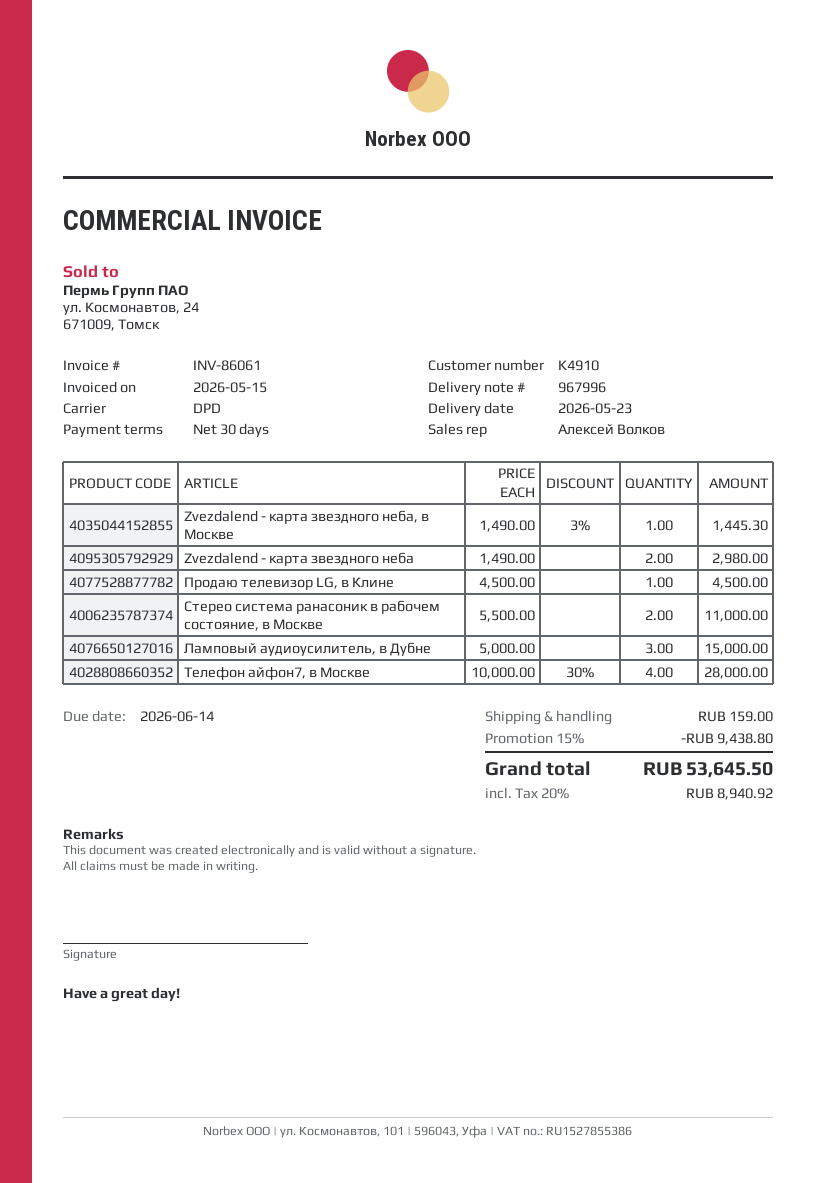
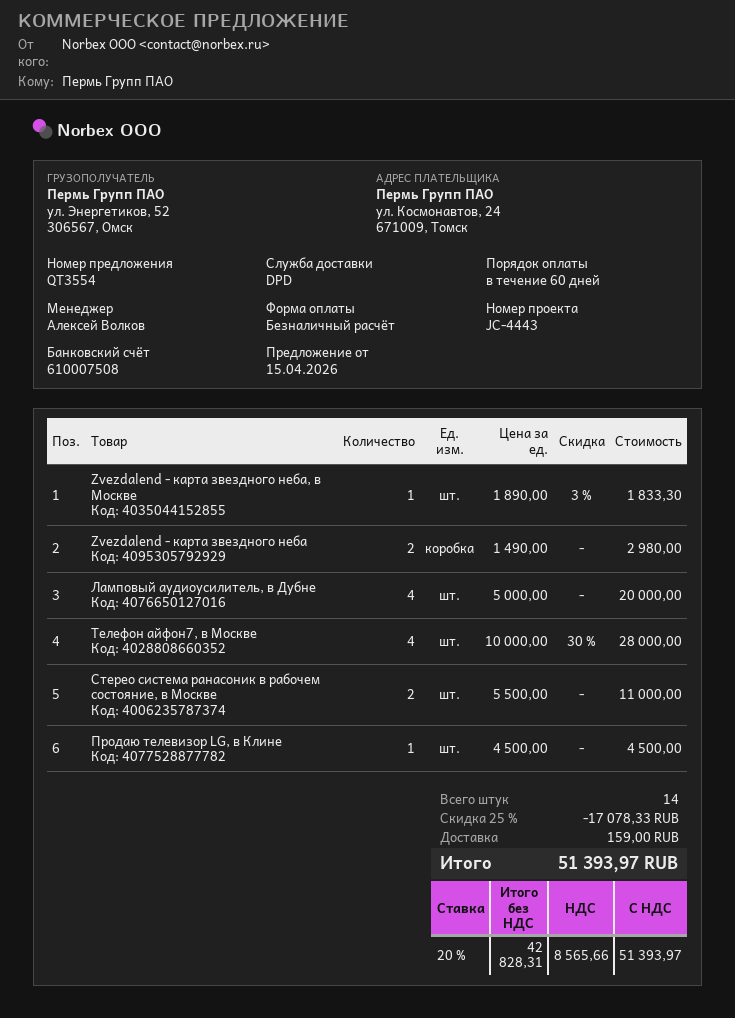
payment terms: 30 days -> 60 days
Zvezdalend - карта звездного неба, в Москве: 1 x 1490.00 - 3% = 1445.30 -> 1 x 1890.00 - 3% = 1833.30
Ламповый аудиоусилитель, в Дубне: 3 x 5000.00 = 15000.00 -> 4 x 5000.00 = 20000.00
discount: 15% = 9438.80 -> 25% = 17078.33
tax: 20% = 8940.92 -> 20% = 8565.66
total: 53645.50 -> 51393.97

